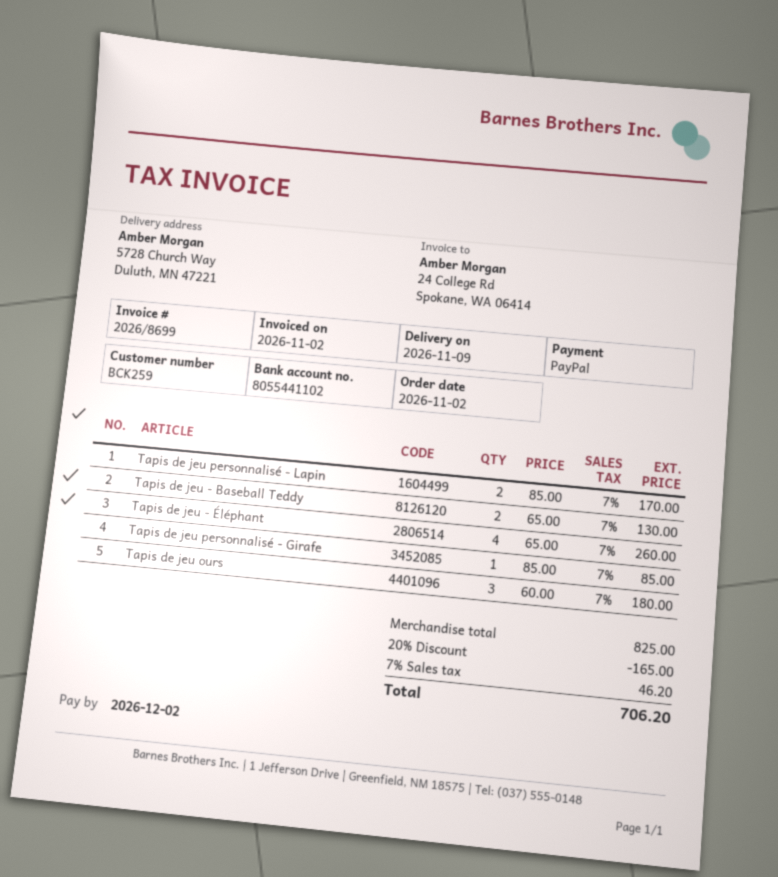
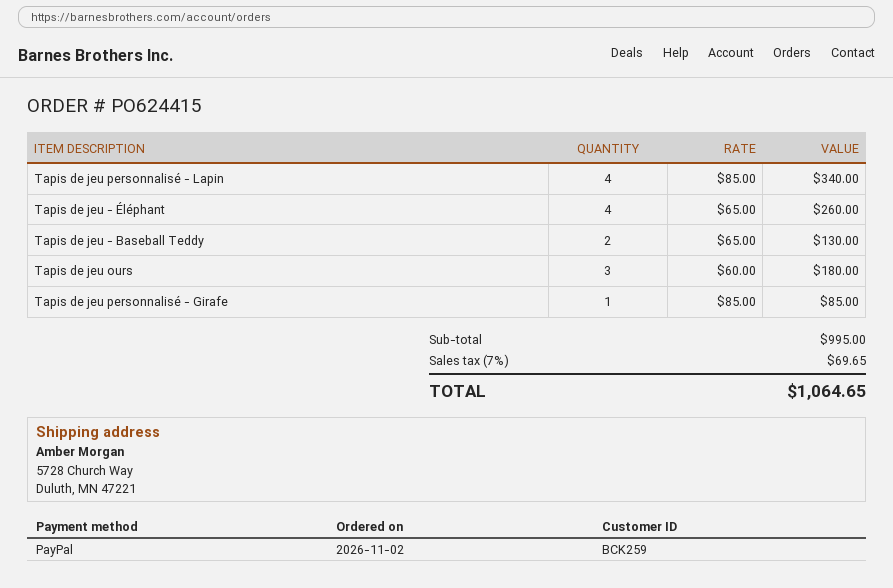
Tapis de jeu personnalisé - Lapin: 2 x 85.00 = 170.00 -> 4 x 85.00 = 340.00
subtotal: 825.00 -> 995.00
discount: 20% = 165.00 -> none
tax: 7% = 46.20 -> 7% = 69.65
total: 706.20 -> 1064.65

